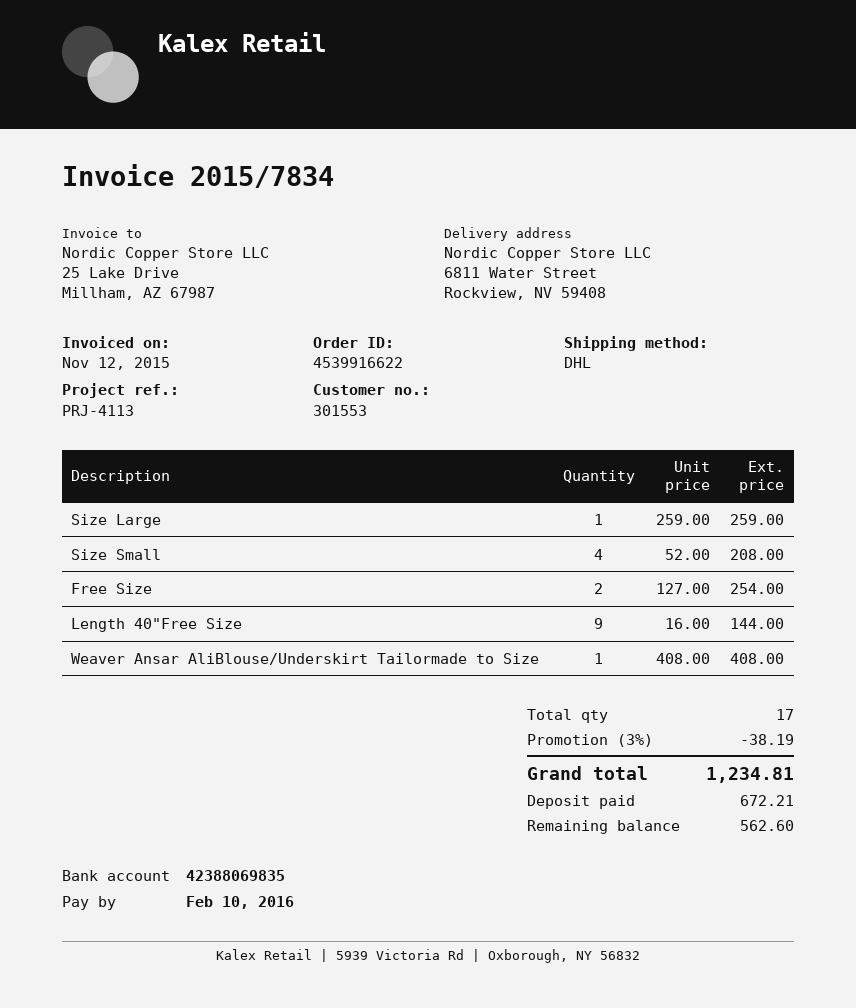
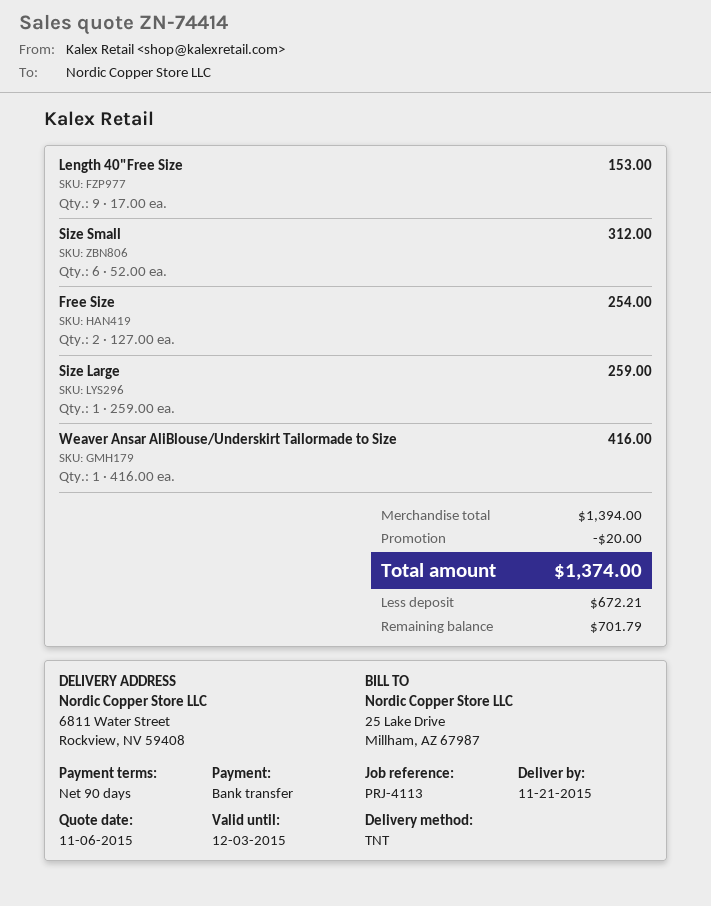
shipping method: DHL -> TNT
Size Small: 4 x 52.00 = 208.00 -> 6 x 52.00 = 312.00
Length 40"Free Size: 9 x 16.00 = 144.00 -> 9 x 17.00 = 153.00
Weaver Ansar AliBlouse/Underskirt Tailormade to Size: 1 x 408.00 = 408.00 -> 1 x 416.00 = 416.00
discount: 38.19 -> 20.00
total: 1234.81 -> 1374.00
balance: 562.60 -> 701.79

